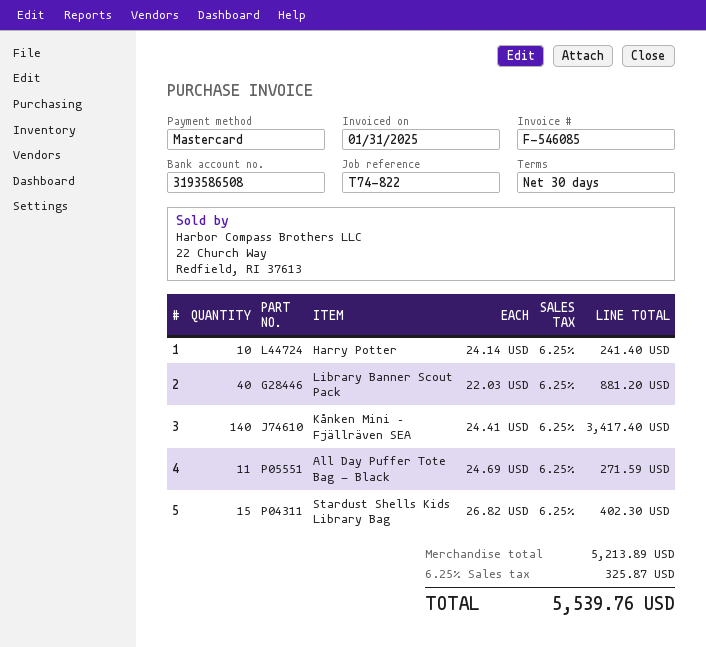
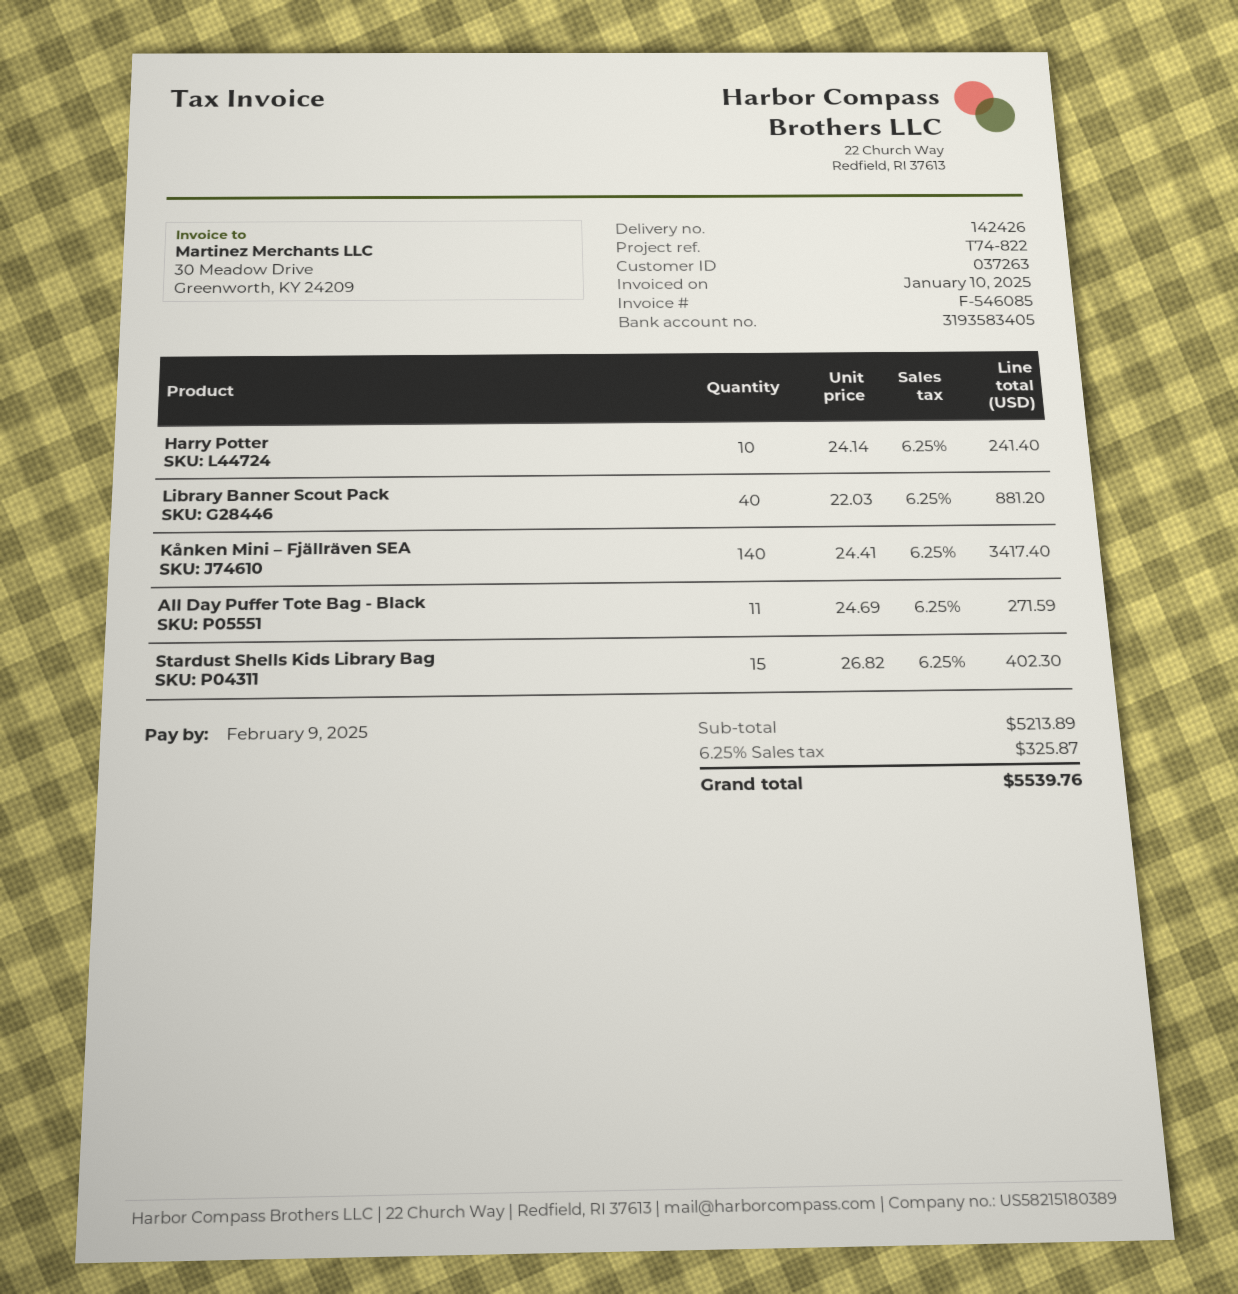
invoice date: 2025-01-31 -> 2025-01-10
bank account: 3193586508 -> 3193583405

